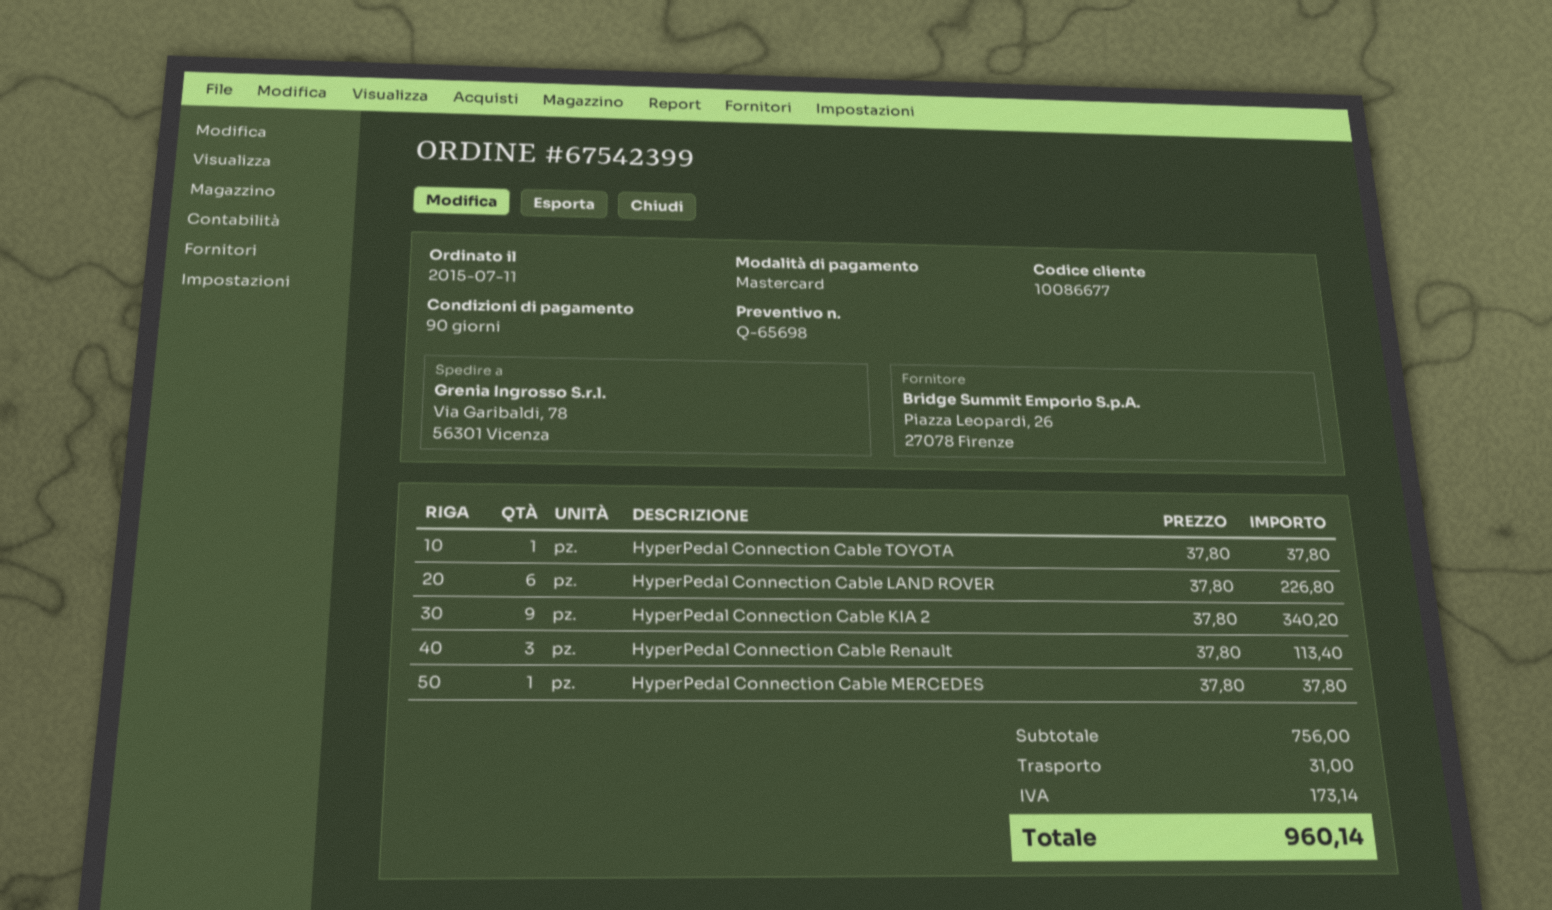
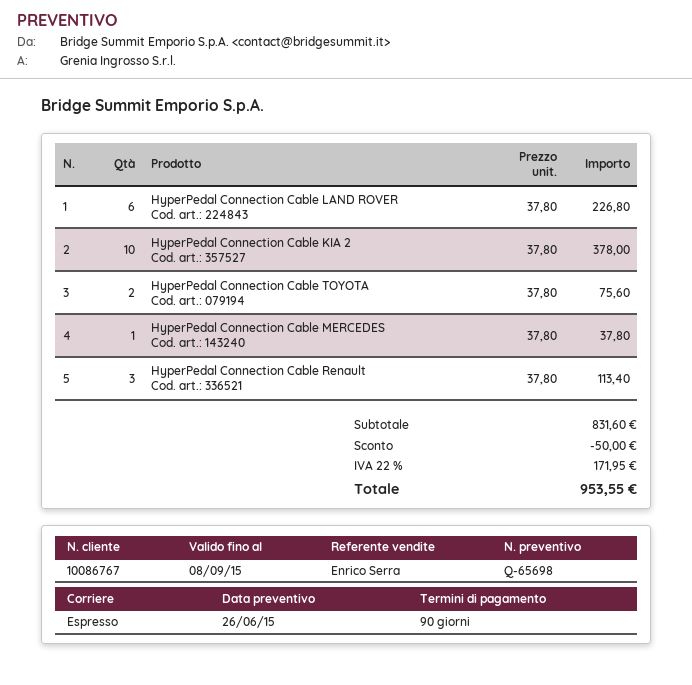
customer number: 10086677 -> 10086767
HyperPedal Connection Cable TOYOTA: 1 x 37.80 = 37.80 -> 2 x 37.80 = 75.60
HyperPedal Connection Cable KIA 2: 9 x 37.80 = 340.20 -> 10 x 37.80 = 378.00
subtotal: 756.00 -> 831.60
discount: none -> 50.00
shipping: 31.00 -> none
tax: 173.14 -> 171.95
total: 960.14 -> 953.55

